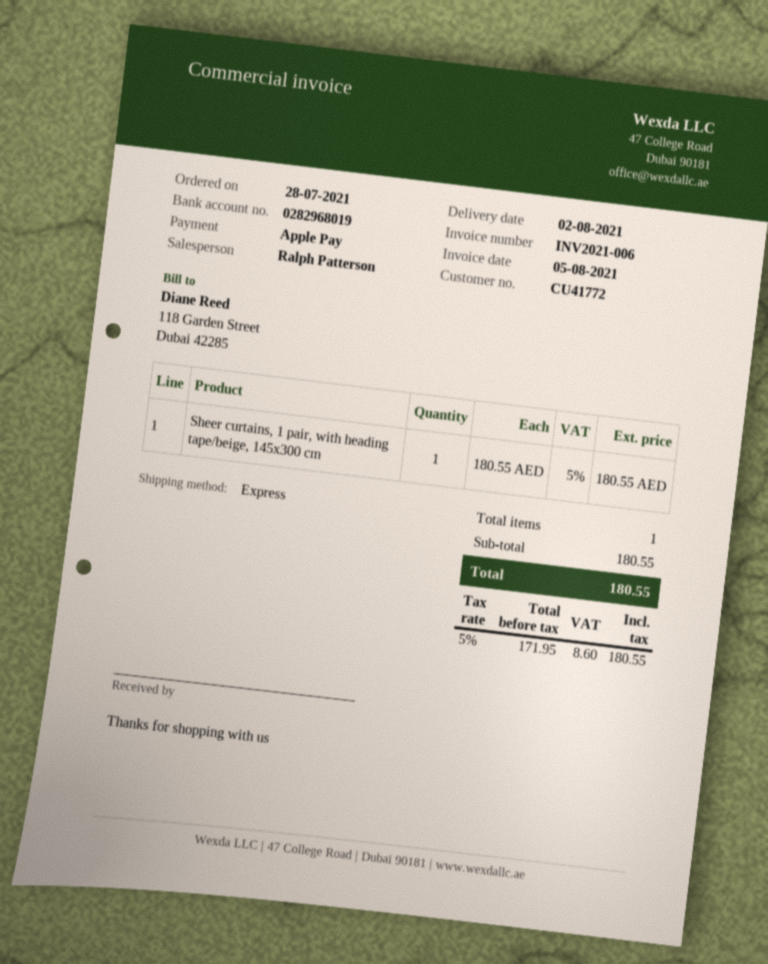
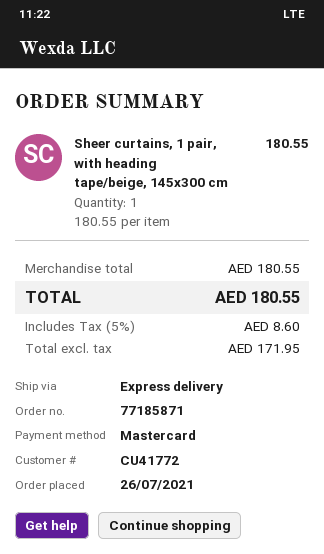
order date: 2021-07-28 -> 2021-07-26
payment method: Apple Pay -> Mastercard

